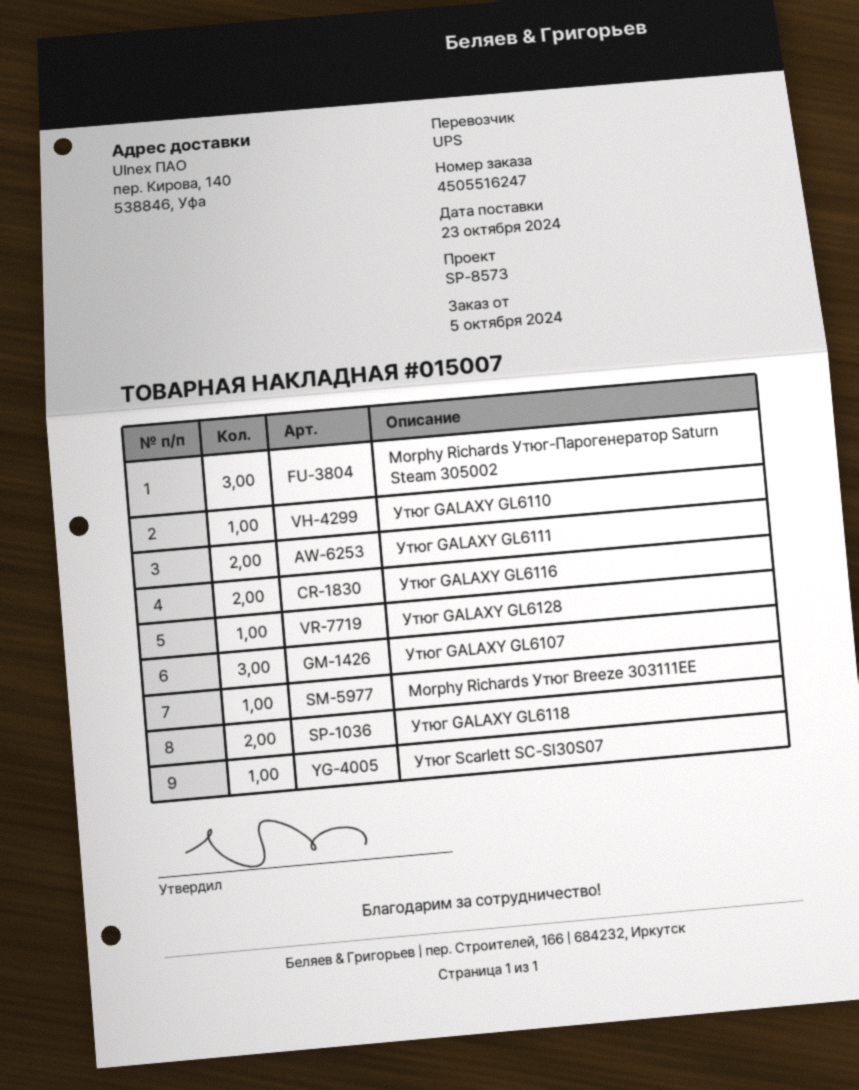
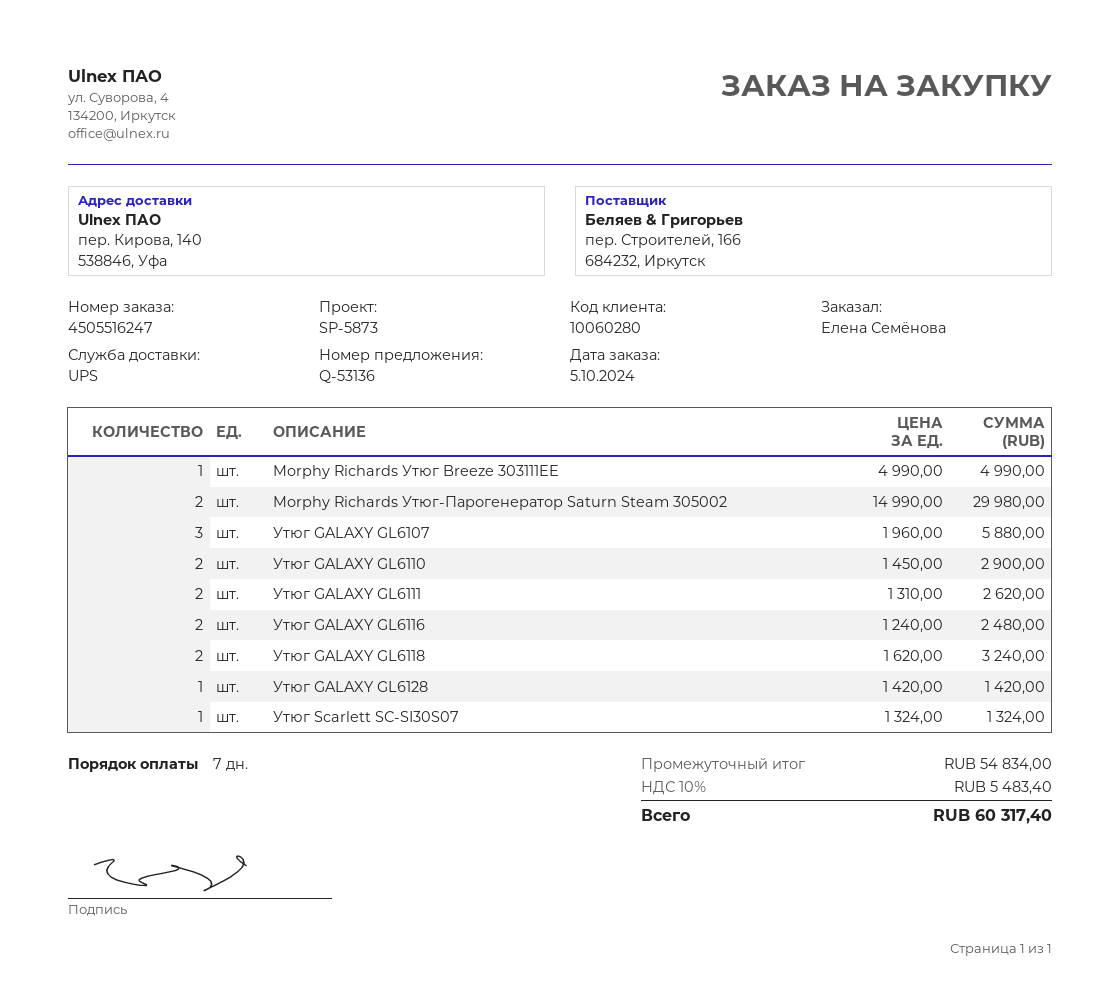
reference: SP-8573 -> SP-5873
Morphy Richards Утюг-Парогенератор Saturn Steam 305002: 3 -> 2
Утюг GALAXY GL6110: 1 -> 2

